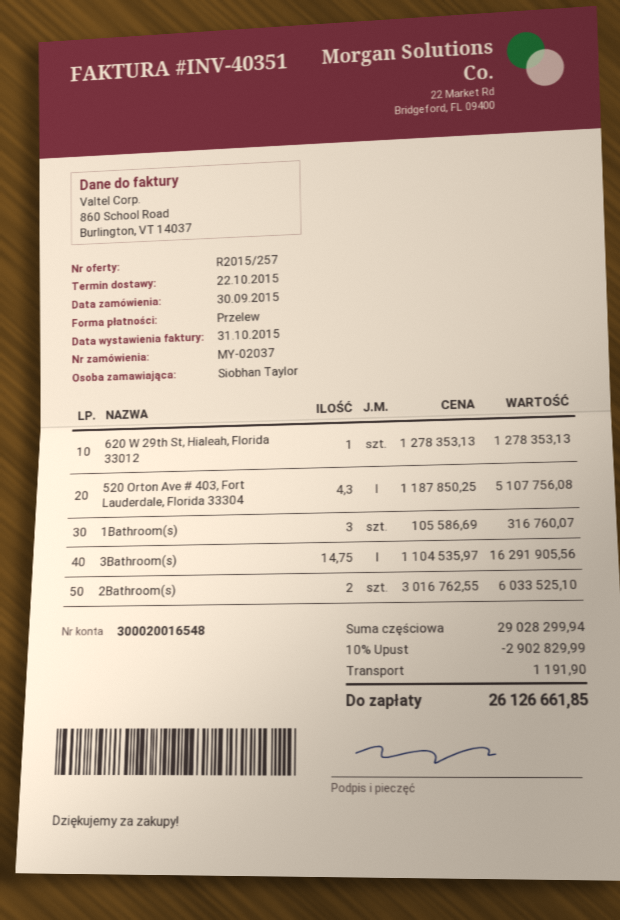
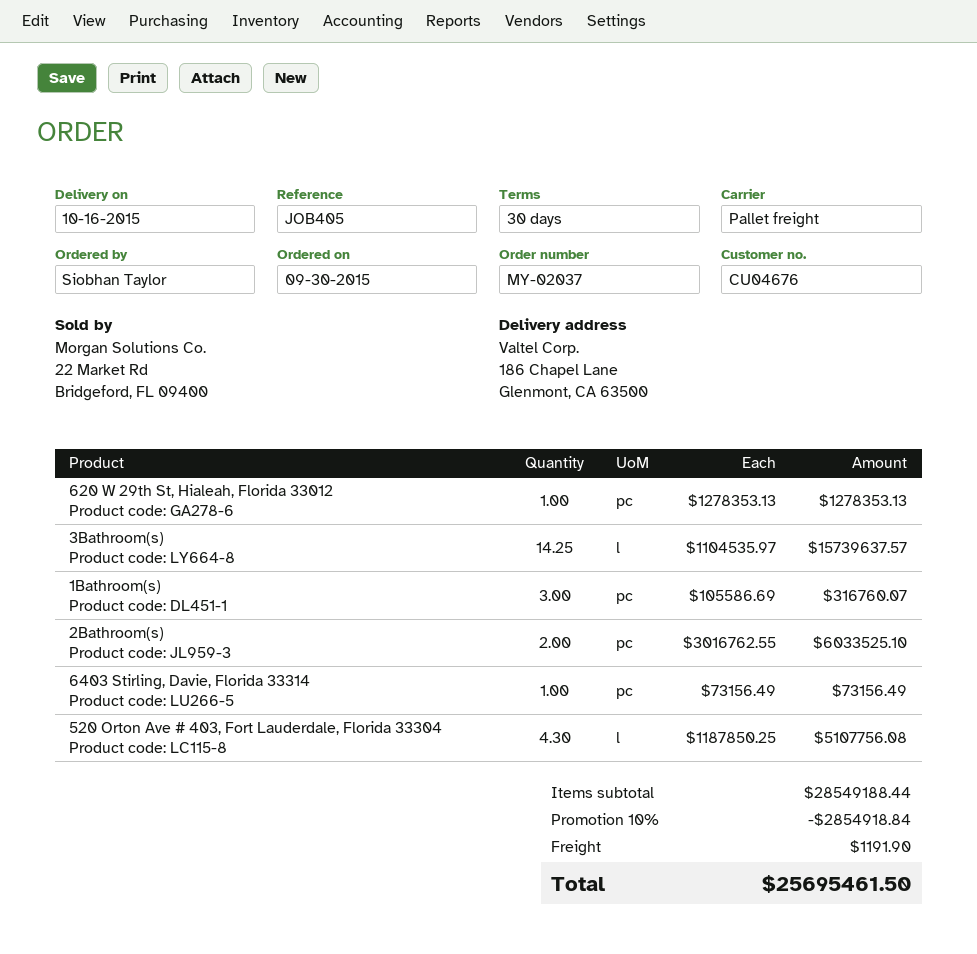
delivery date: 2015-10-22 -> 2015-10-16
3Bathroom(s): 14.75 x 1104535.97 = 16291905.56 -> 14.25 x 1104535.97 = 15739637.57
6403 Stirling, Davie, Florida 33314: none -> 1 x 73156.49 = 73156.49
subtotal: 29028299.94 -> 28549188.44
discount: 10% = 2902829.99 -> 10% = 2854918.84
total: 26126661.85 -> 25695461.50

